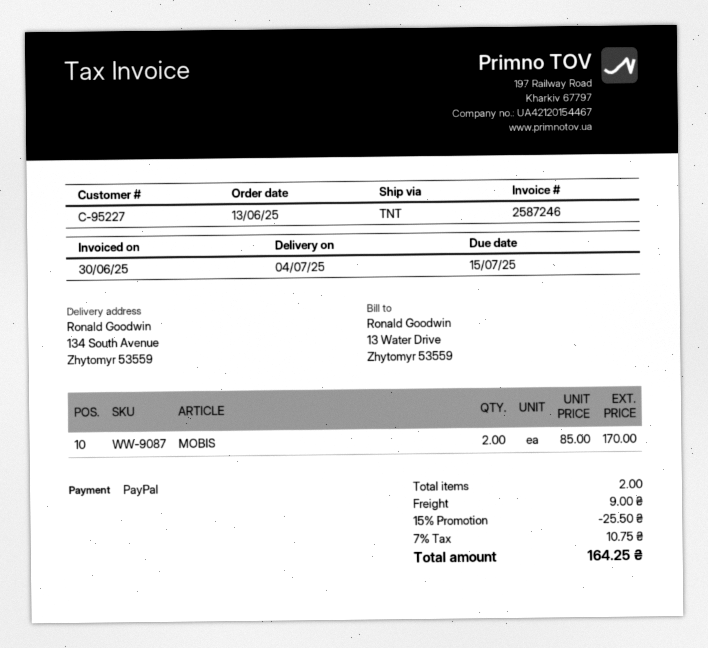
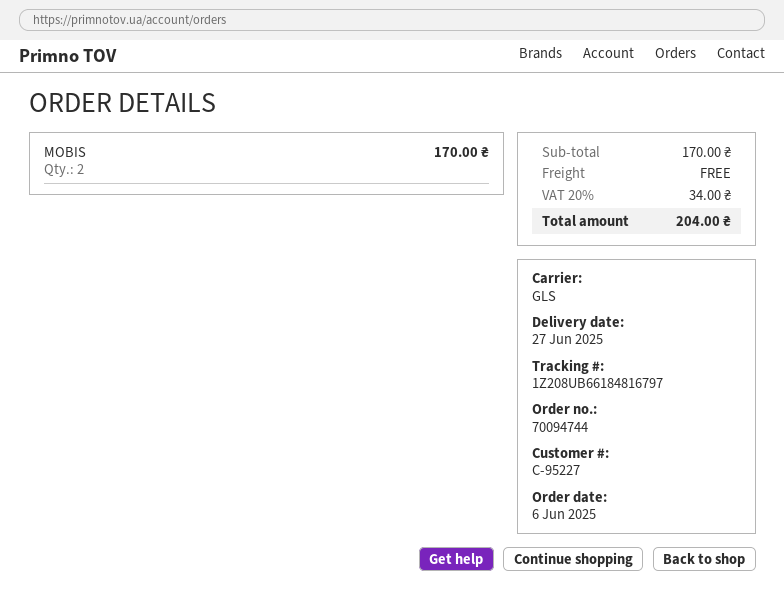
order date: 2025-06-13 -> 2025-06-06
delivery date: 2025-07-04 -> 2025-06-27
shipping method: TNT -> GLS
discount: 15% = 25.50 -> none
shipping: 9.00 -> 0.00
tax: 7% = 10.75 -> 20% = 34.00
total: 164.25 -> 204.00

